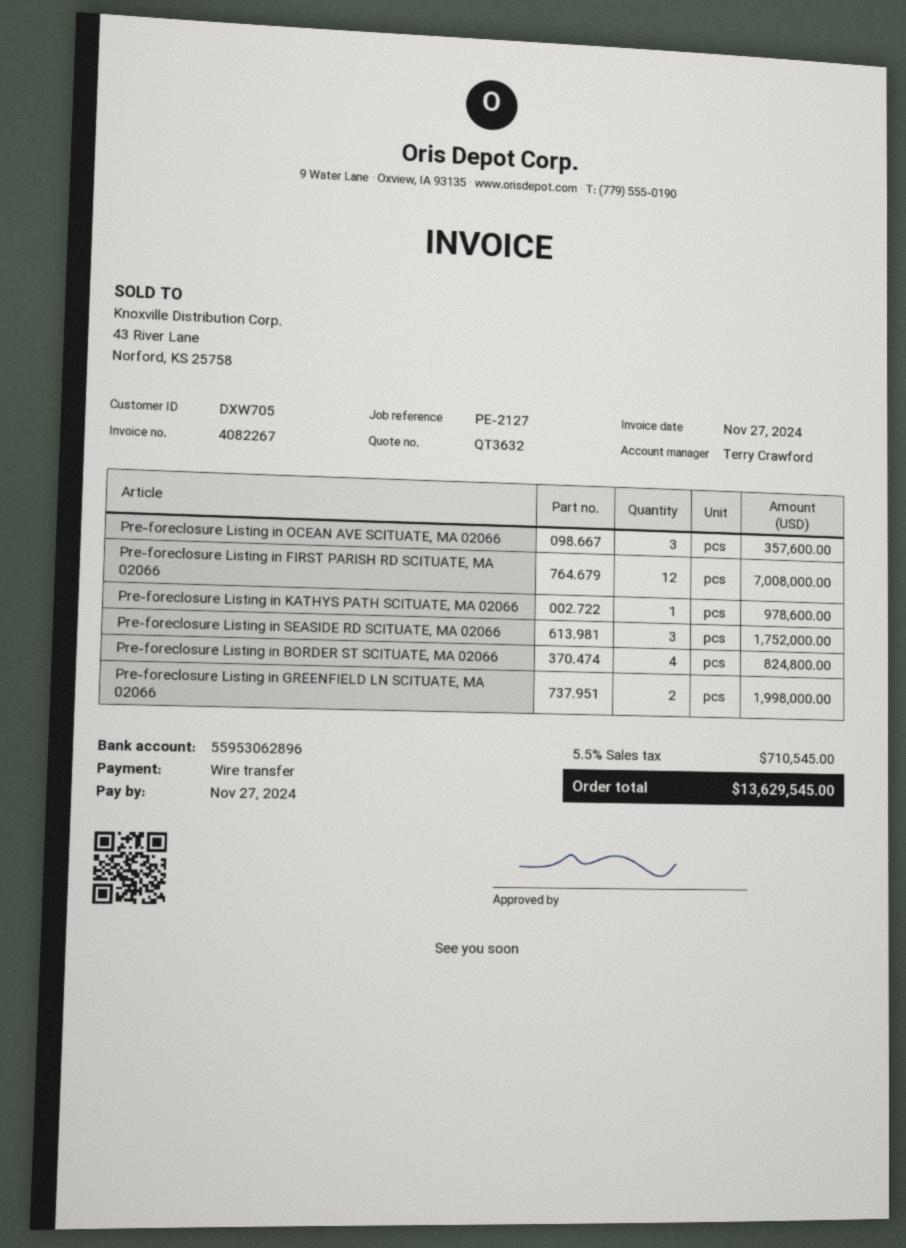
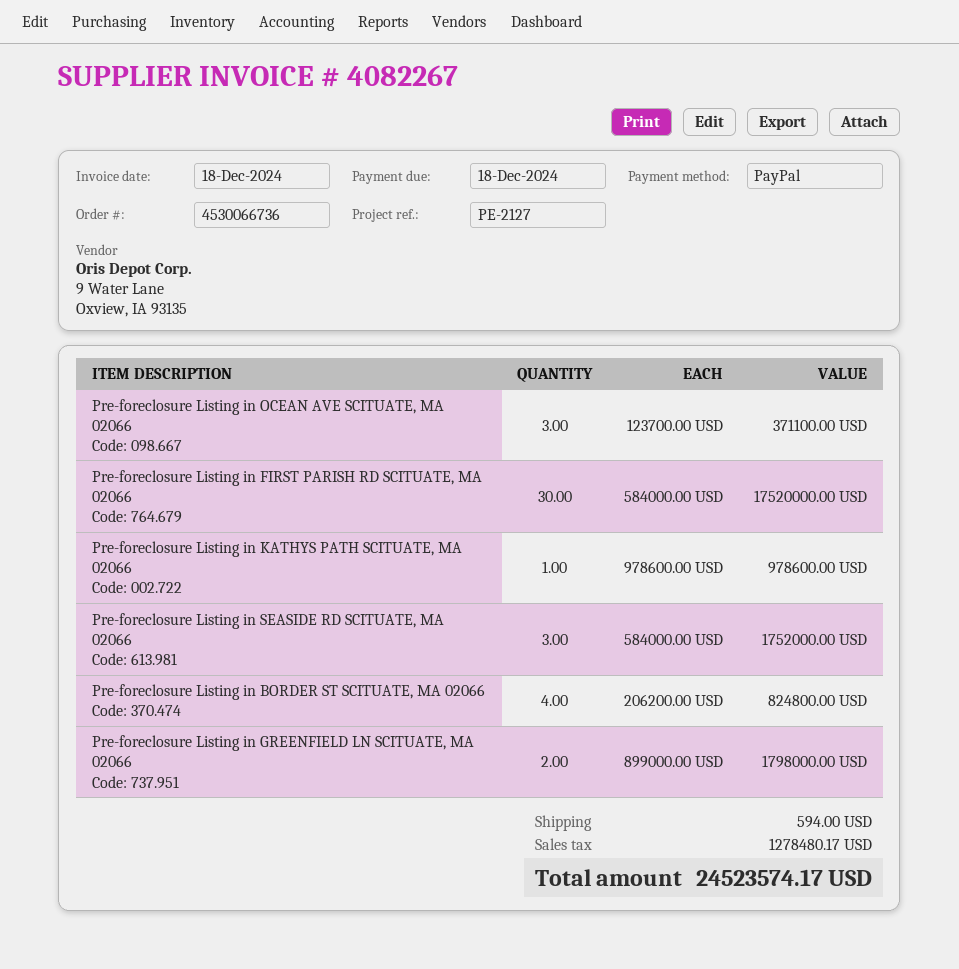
invoice date: 2024-11-27 -> 2024-12-18
due date: 2024-11-27 -> 2024-12-18
payment method: bank transfer -> PayPal
Pre-foreclosure Listing in OCEAN AVE SCITUATE, MA 02066: 3 for 357600.00 -> 3 for 371100.00
Pre-foreclosure Listing in FIRST PARISH RD SCITUATE, MA 02066: 12 for 7008000.00 -> 30 for 17520000.00
Pre-foreclosure Listing in GREENFIELD LN SCITUATE, MA 02066: 2 for 1998000.00 -> 2 for 1798000.00
shipping: none -> 594.00
tax: 710545.00 -> 1278480.17
total: 13629545.00 -> 24523574.17

